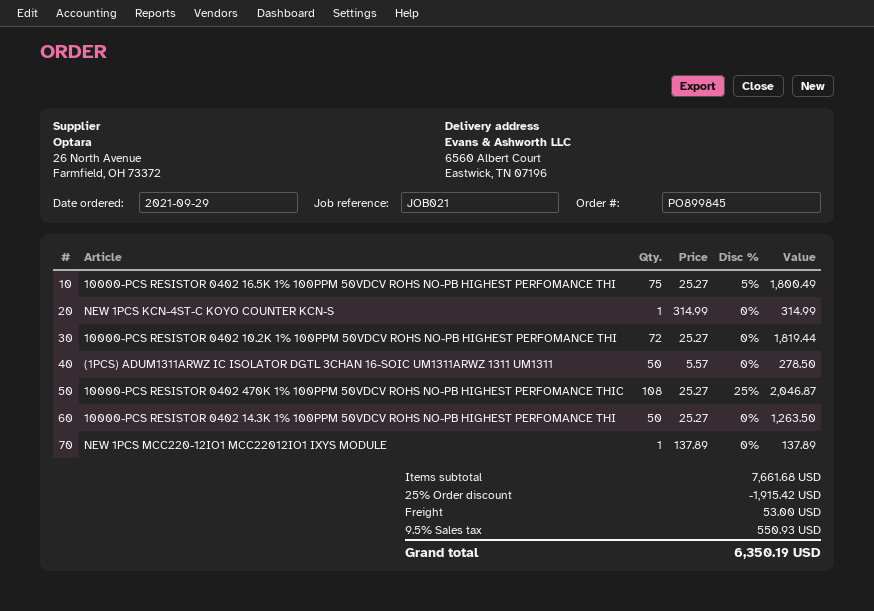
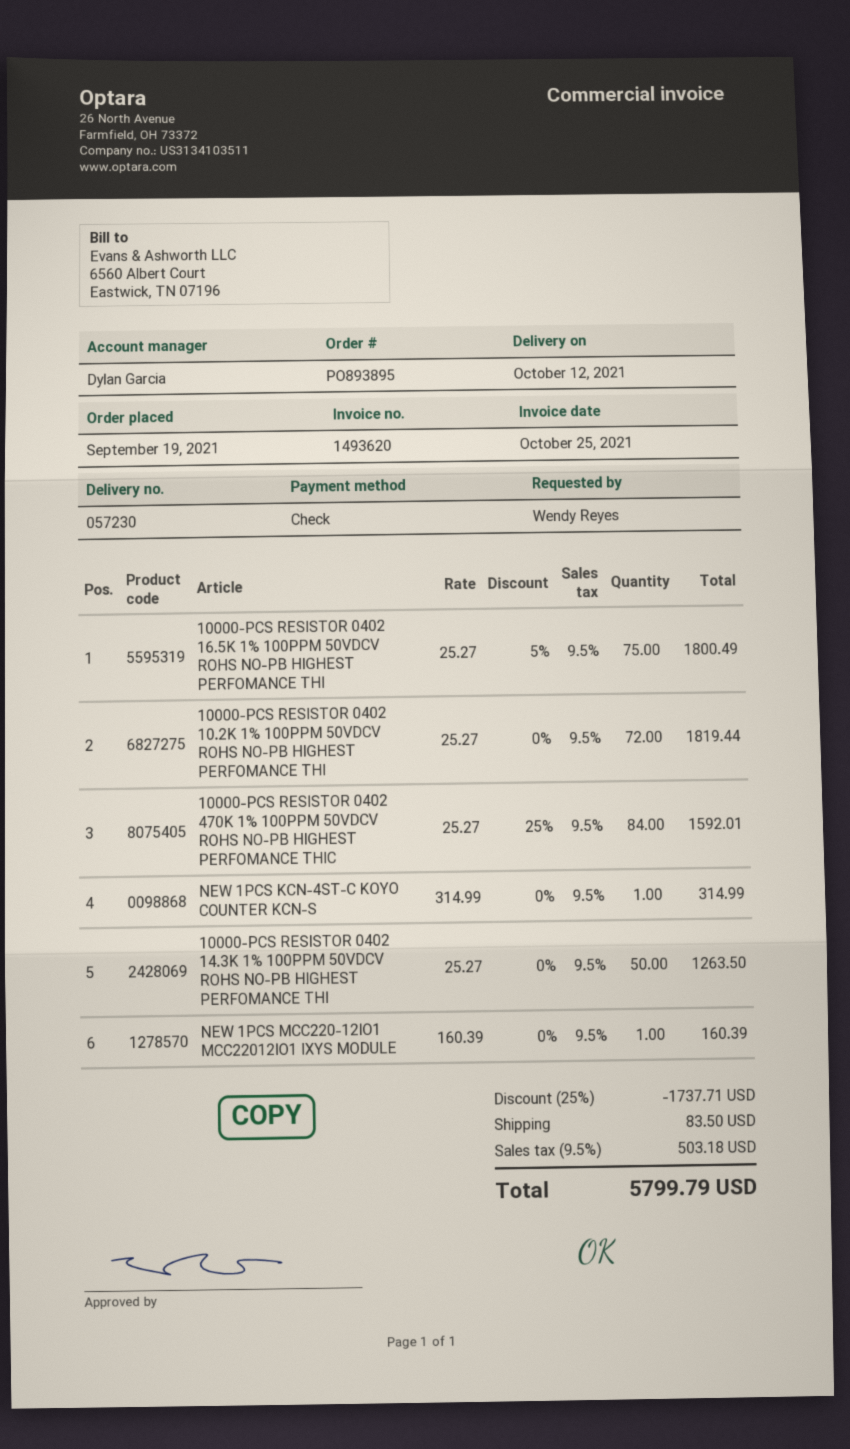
order number: PO899845 -> PO893895
order date: 2021-09-29 -> 2021-09-19
(1PCS) ADUM1311ARWZ IC ISOLATOR DGTL 3CHAN 16-SOIC UM1311ARWZ 1311 UM1311: 50 x 5.57 = 278.50 -> none
10000-PCS RESISTOR 0402 470K 1% 100PPM 50VDCV ROHS NO-PB HIGHEST PERFOMANCE THIC: 108 x 25.27 - 25% = 2046.87 -> 84 x 25.27 - 25% = 1592.01
NEW 1PCS MCC220-12IO1 MCC22012IO1 IXYS MODULE: 1 x 137.89 = 137.89 -> 1 x 160.39 = 160.39
discount: 25% = 1915.42 -> 25% = 1737.71
shipping: 53.00 -> 83.50
tax: 9.5% = 550.93 -> 9.5% = 503.18
total: 6350.19 -> 5799.79

